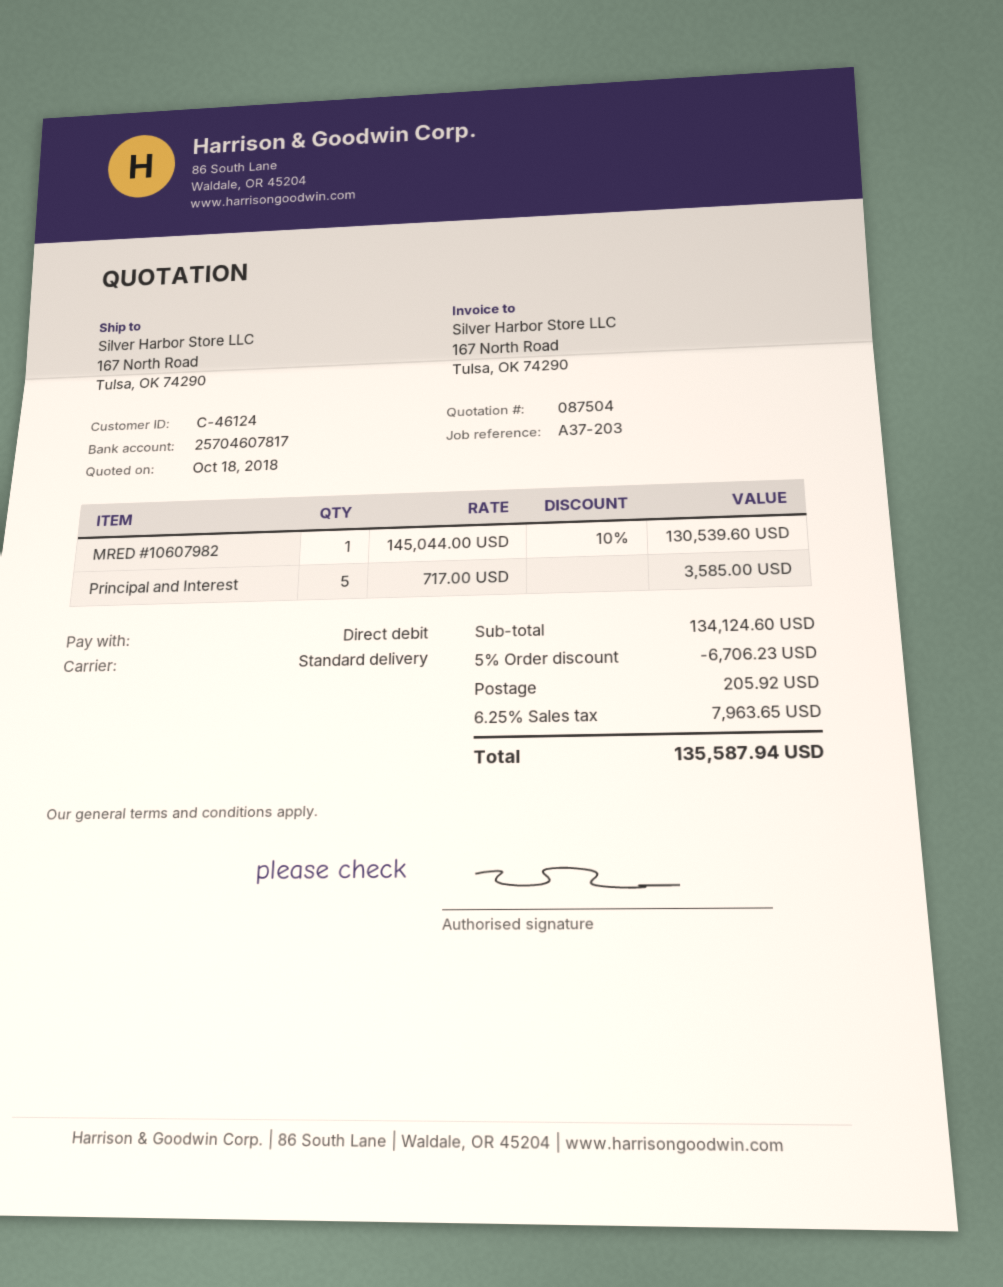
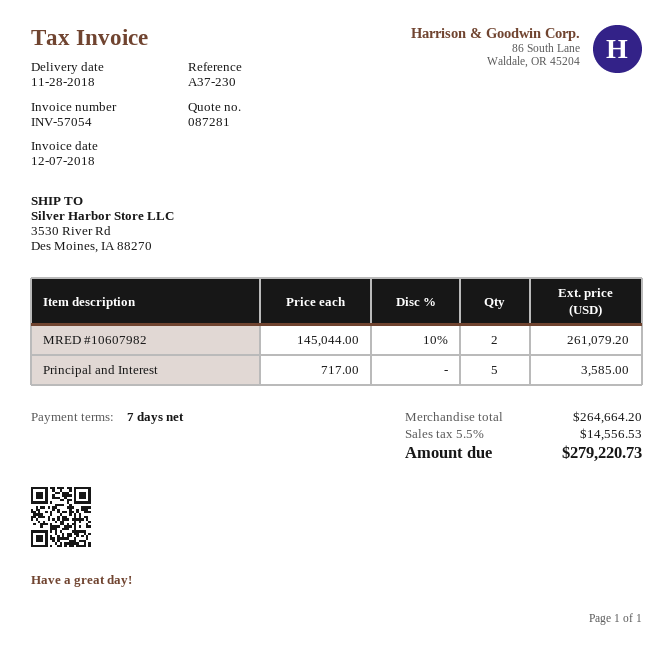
quote number: 087504 -> 087281
reference: A37-203 -> A37-230
ship to: 167 North Road, Tulsa, OK 74290 -> 3530 River Rd, Des Moines, IA 88270
MRED #10607982: 1 x 145044.00 - 10% = 130539.60 -> 2 x 145044.00 - 10% = 261079.20
subtotal: 134124.60 -> 264664.20
discount: 5% = 6706.23 -> none
shipping: 205.92 -> none
tax: 6.25% = 7963.65 -> 5.5% = 14556.53
total: 135587.94 -> 279220.73

